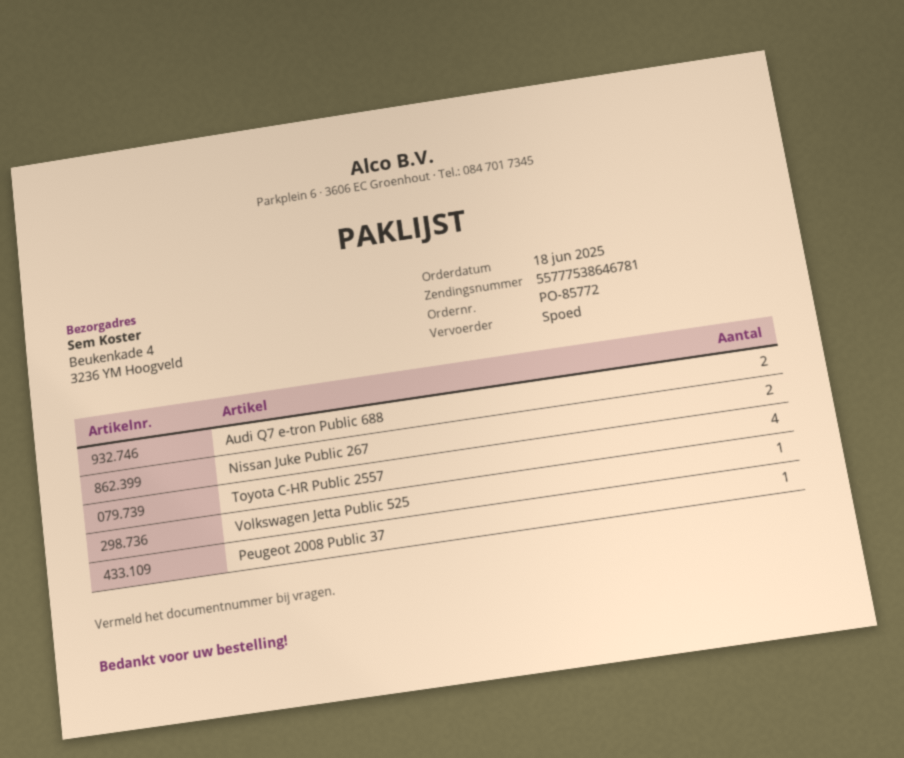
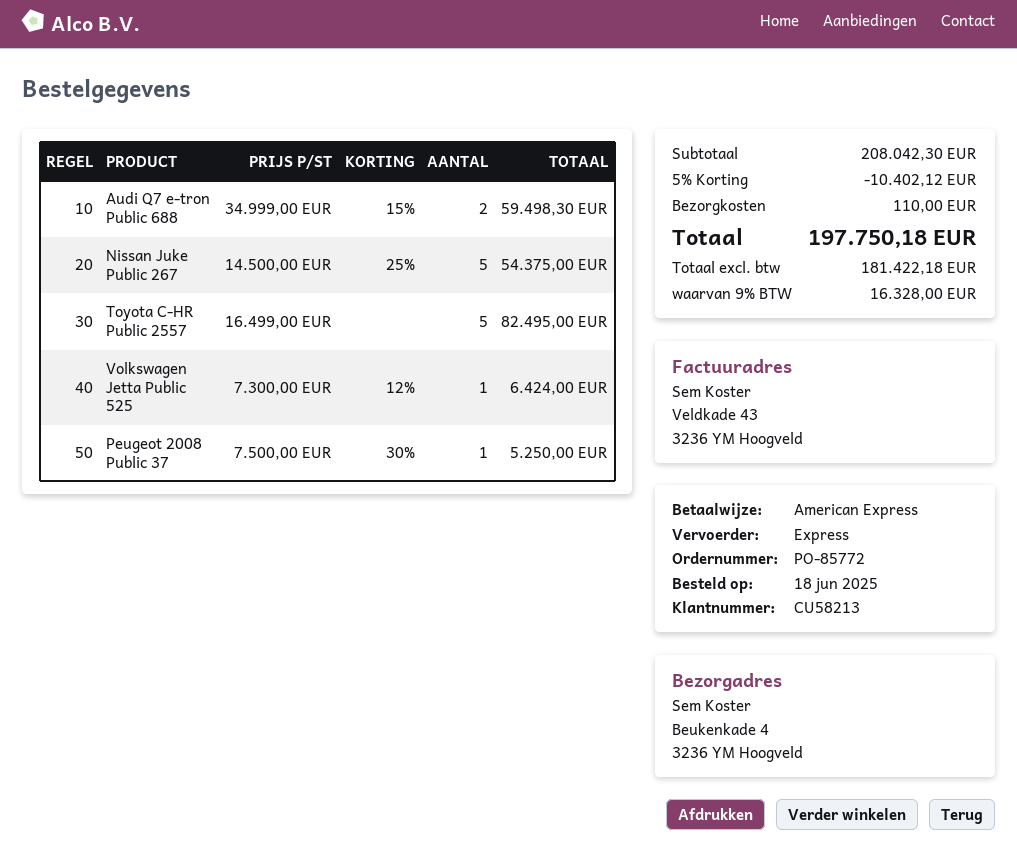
Nissan Juke Public 267: 2 -> 5
Toyota C-HR Public 2557: 4 -> 5

